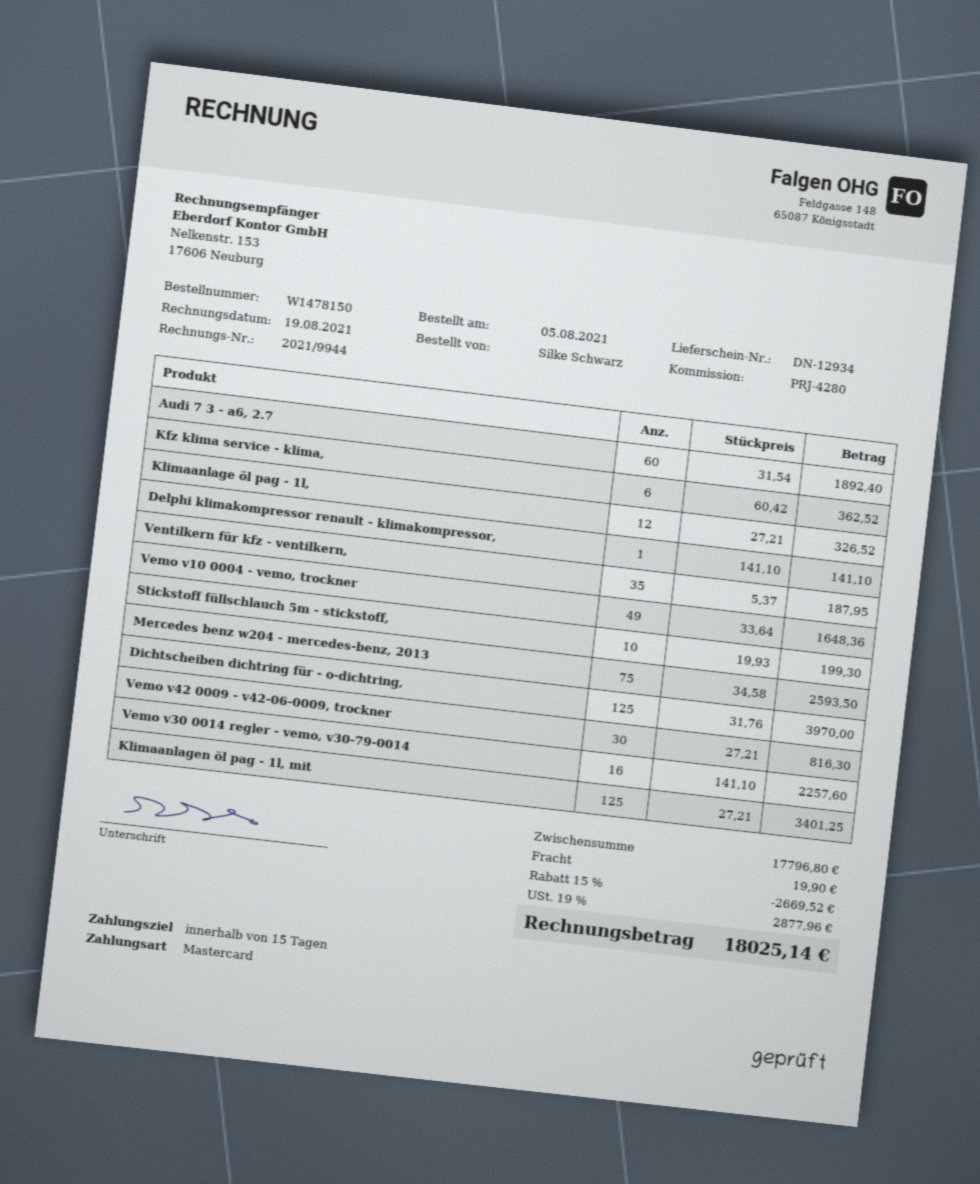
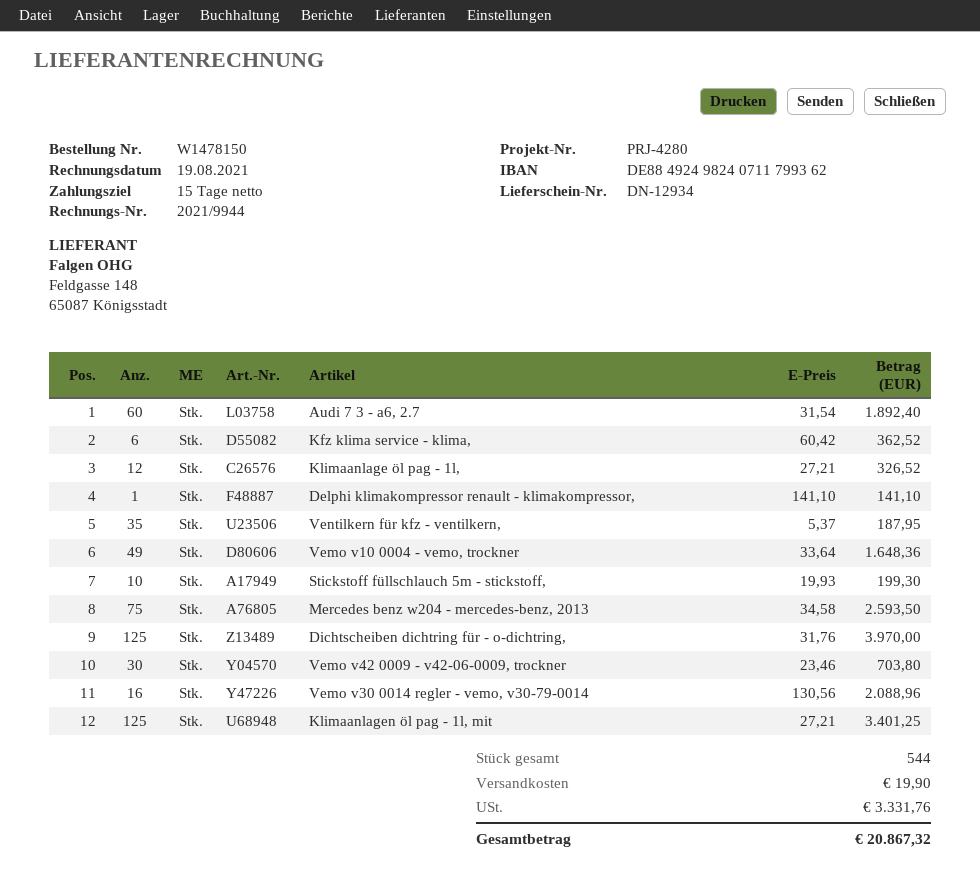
Vemo v42 0009 - v42-06-0009, trockner: 30 x 27.21 = 816.30 -> 30 x 23.46 = 703.80
Vemo v30 0014 regler - vemo, v30-79-0014: 16 x 141.10 = 2257.60 -> 16 x 130.56 = 2088.96
discount: 15% = 2669.52 -> none
tax: 2877.96 -> 3331.76
total: 18025.14 -> 20867.32

